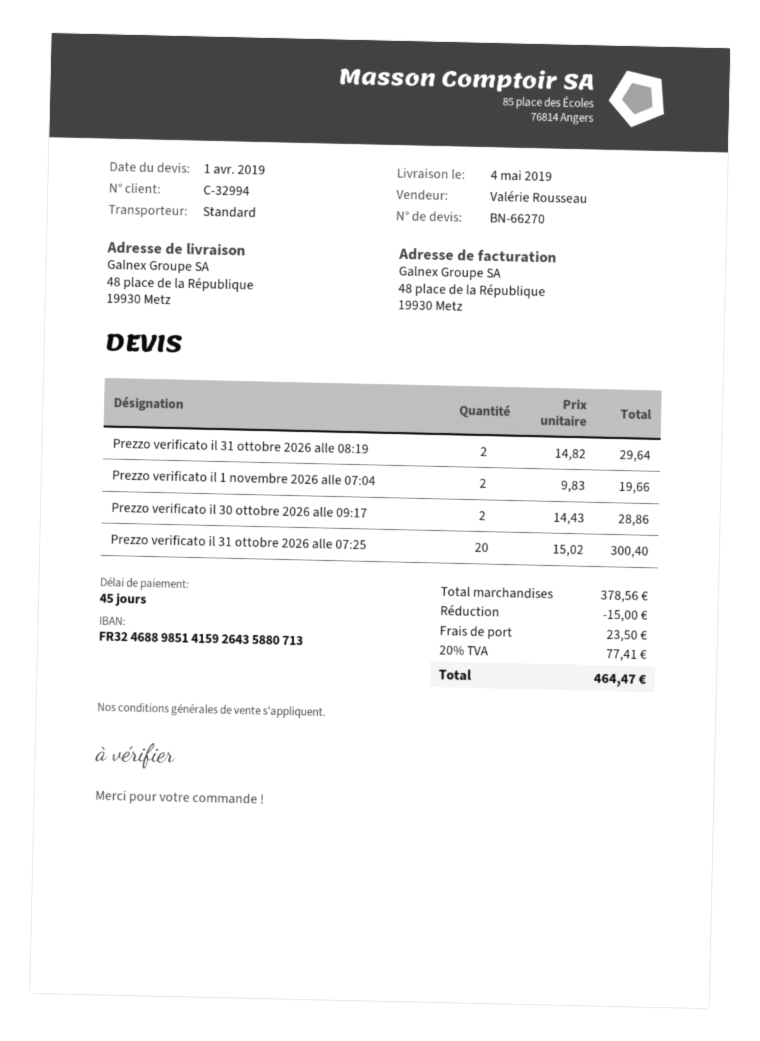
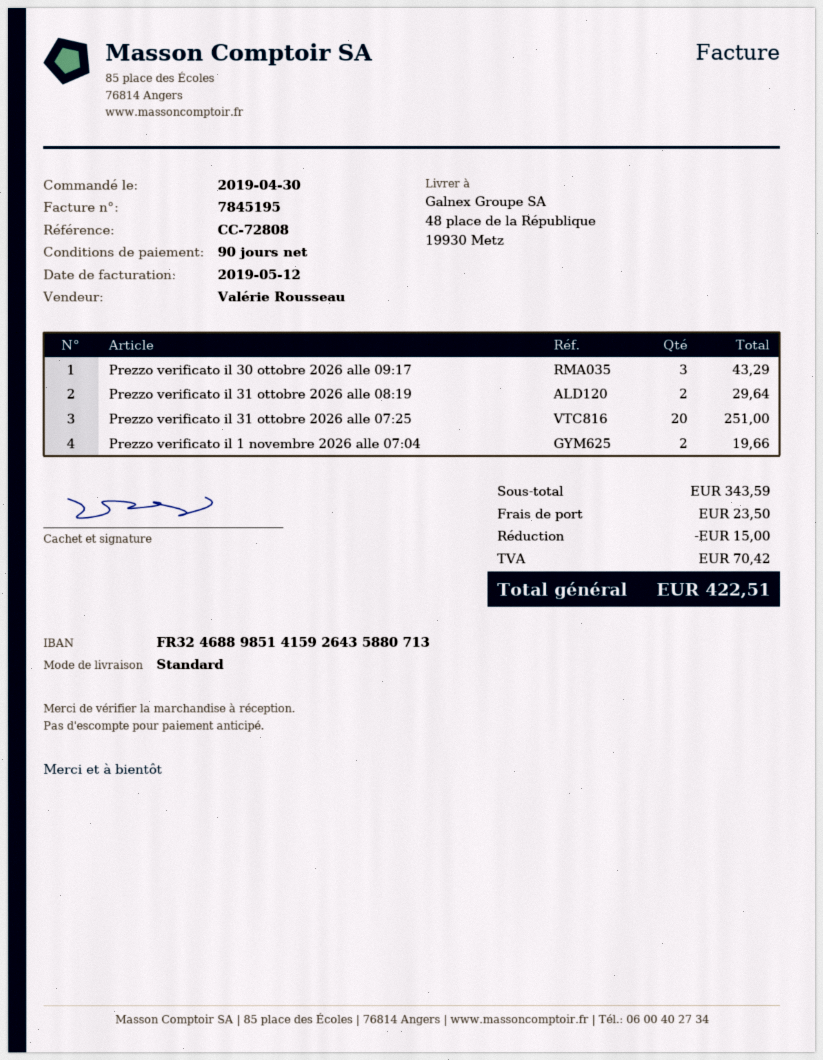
payment terms: 45 days -> 90 days
Prezzo verificato il 30 ottobre 2026 alle 09:17: 2 for 28.86 -> 3 for 43.29
Prezzo verificato il 31 ottobre 2026 alle 07:25: 20 for 300.40 -> 20 for 251.00
subtotal: 378.56 -> 343.59
tax: 77.41 -> 70.42
total: 464.47 -> 422.51

